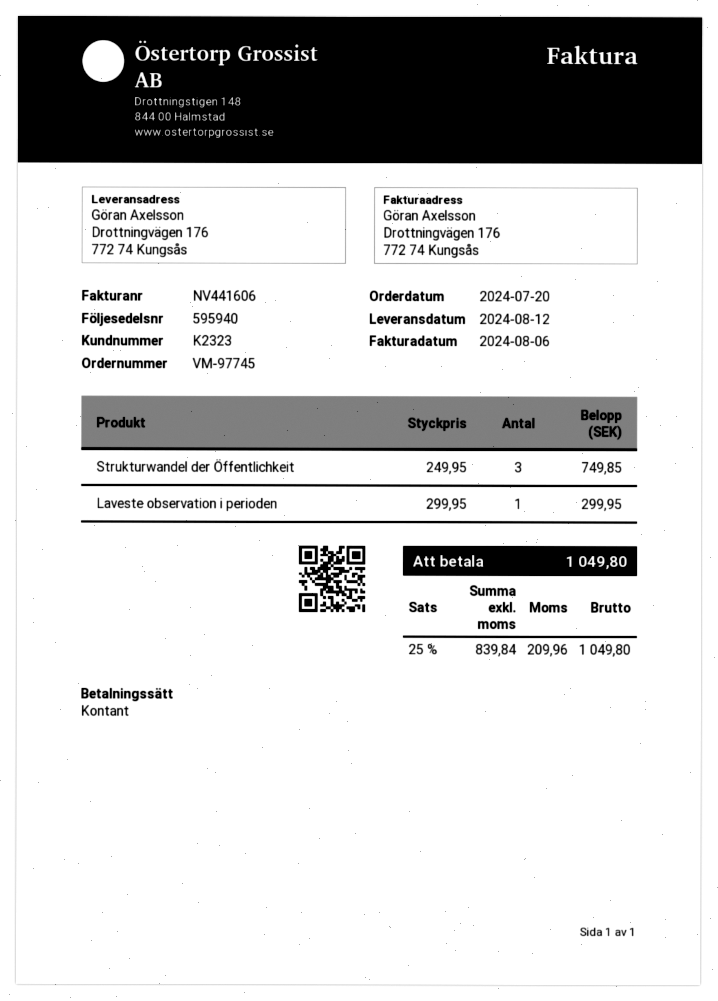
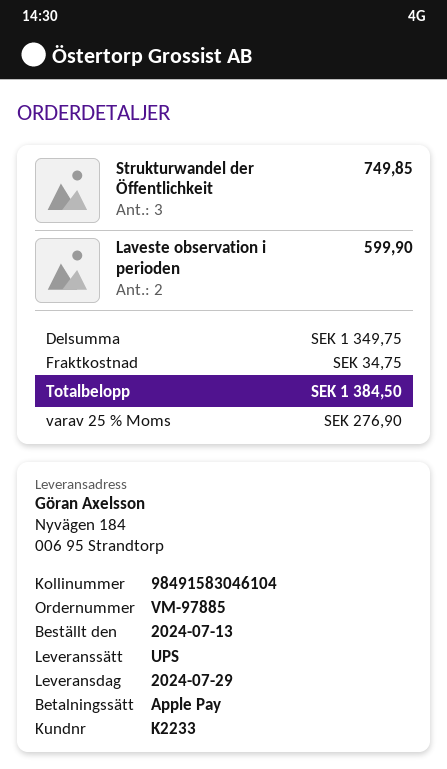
order number: VM-97745 -> VM-97885
order date: 2024-07-20 -> 2024-07-13
delivery date: 2024-08-12 -> 2024-07-29
customer number: K2323 -> K2233
payment method: cash -> Apple Pay
ship to: Drottningvägen 176, 772 74 Kungsås -> Nyvägen 184, 006 95 Strandtorp
Laveste observation i perioden: 1 for 299.95 -> 2 for 599.90
shipping: none -> 34.75
tax: 25% = 209.96 -> 25% = 276.90
total: 1049.80 -> 1384.50

